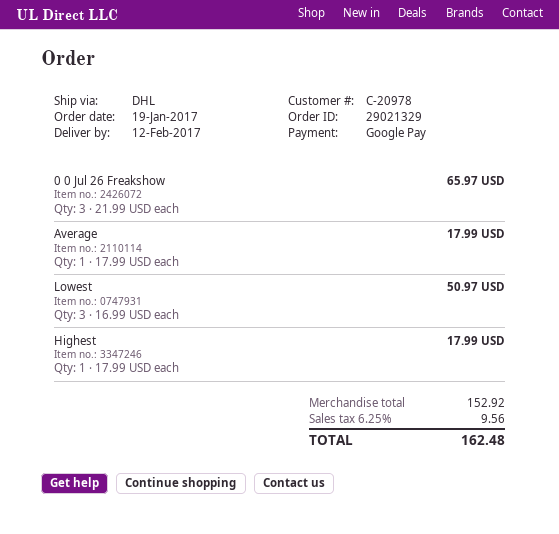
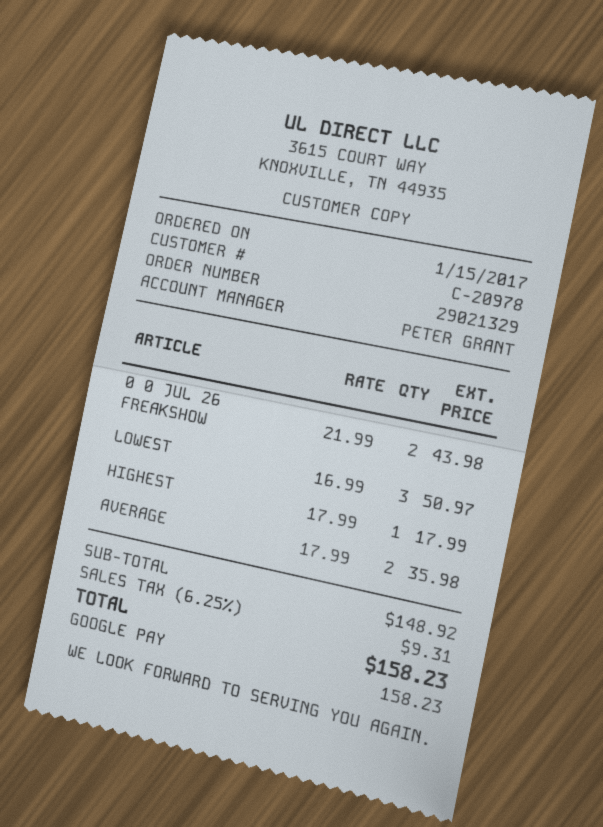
order date: 2017-01-19 -> 2017-01-15
0 0 Jul 26 Freakshow: 3 x 21.99 = 65.97 -> 2 x 21.99 = 43.98
Average: 1 x 17.99 = 17.99 -> 2 x 17.99 = 35.98
subtotal: 152.92 -> 148.92
tax: 6.25% = 9.56 -> 6.25% = 9.31
total: 162.48 -> 158.23

